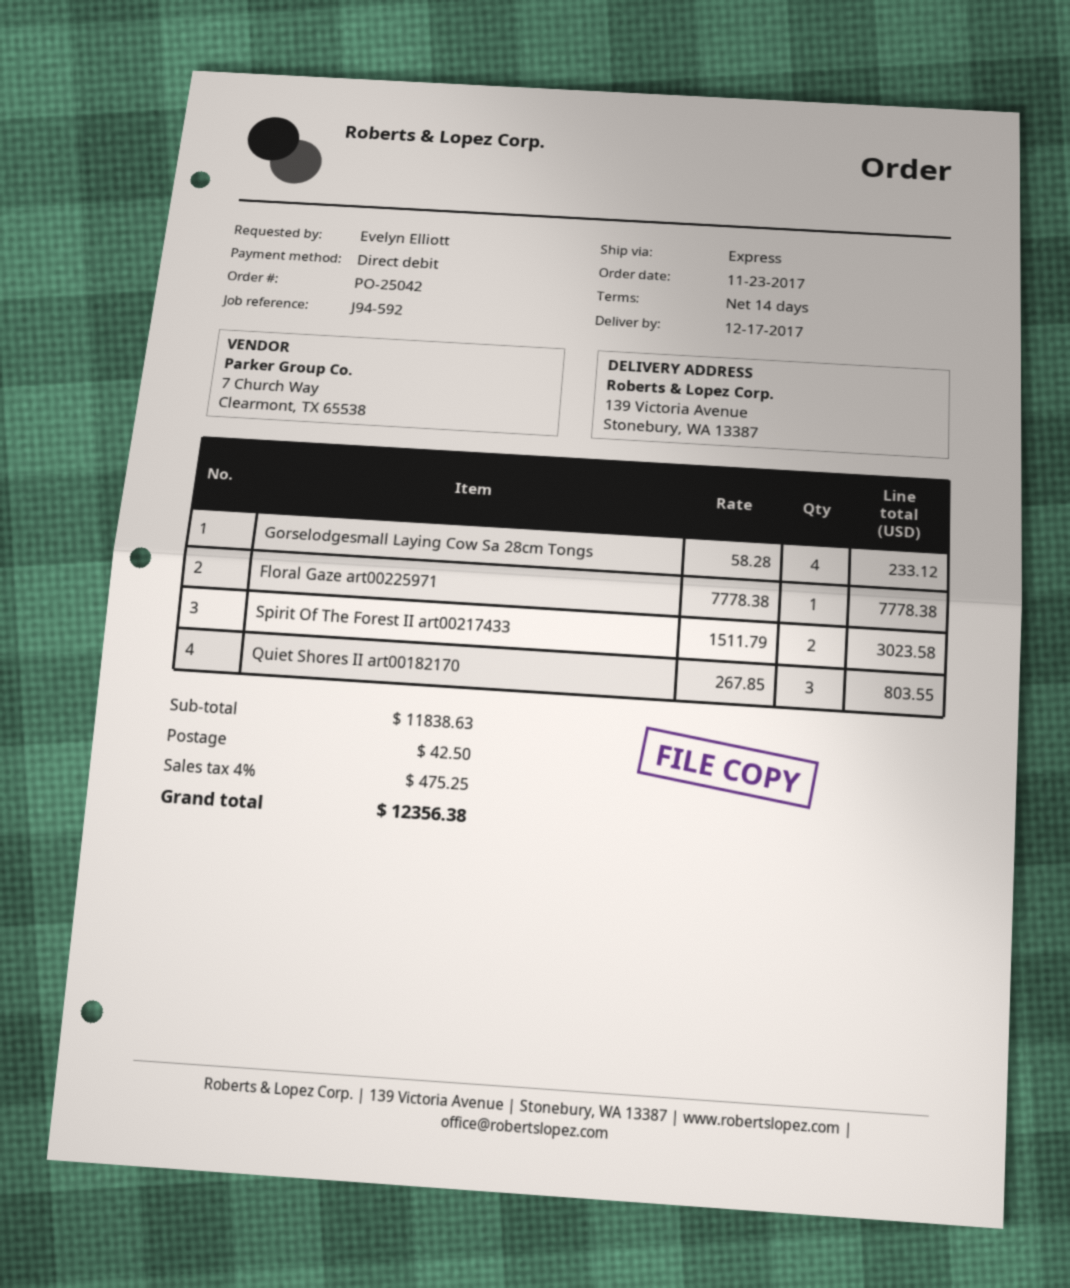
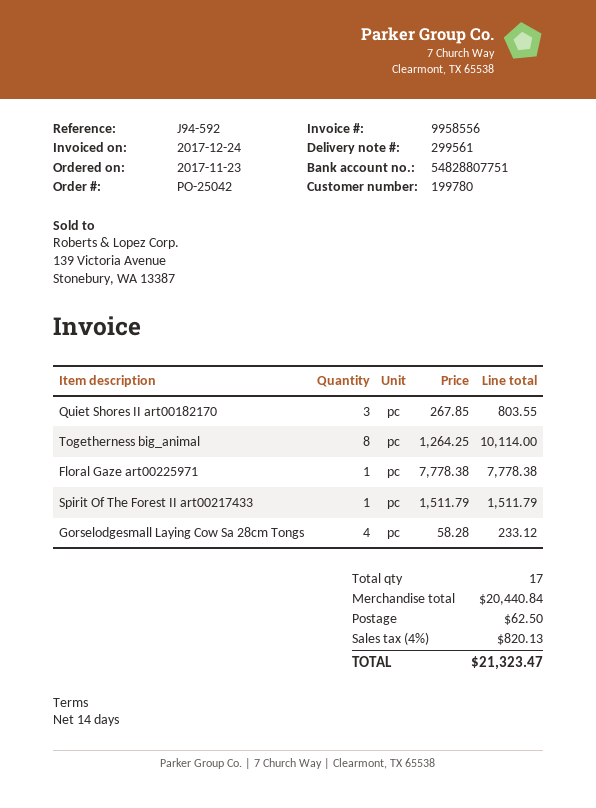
Spirit Of The Forest II art00217433: 2 x 1511.79 = 3023.58 -> 1 x 1511.79 = 1511.79
Togetherness big_animal: none -> 8 x 1264.25 = 10114.00
subtotal: 11838.63 -> 20440.84
shipping: 42.50 -> 62.50
tax: 4% = 475.25 -> 4% = 820.13
total: 12356.38 -> 21323.47

